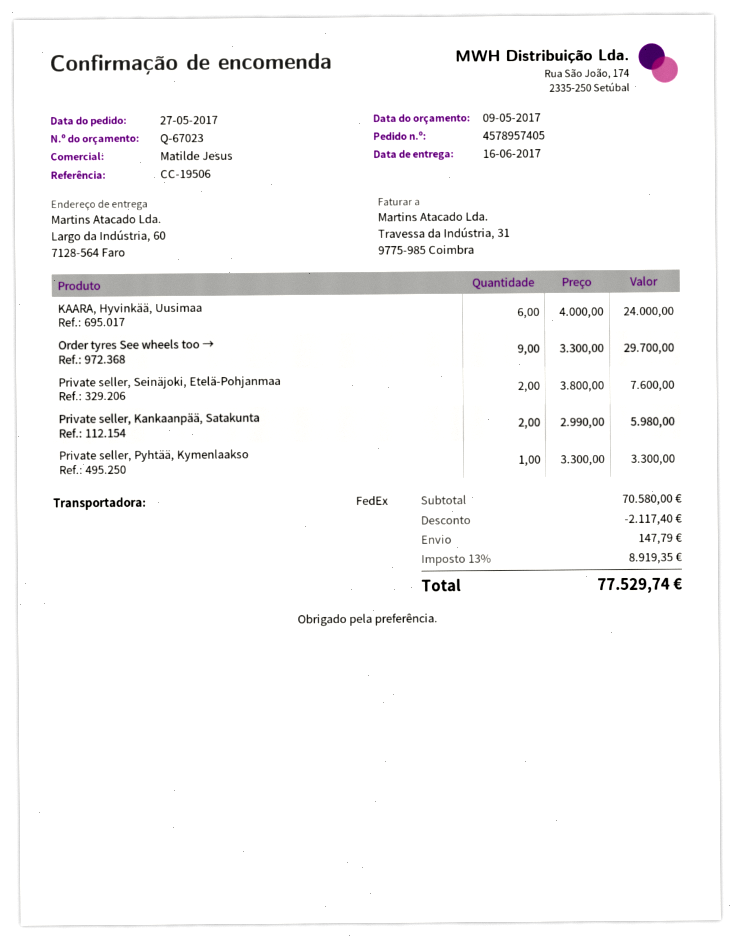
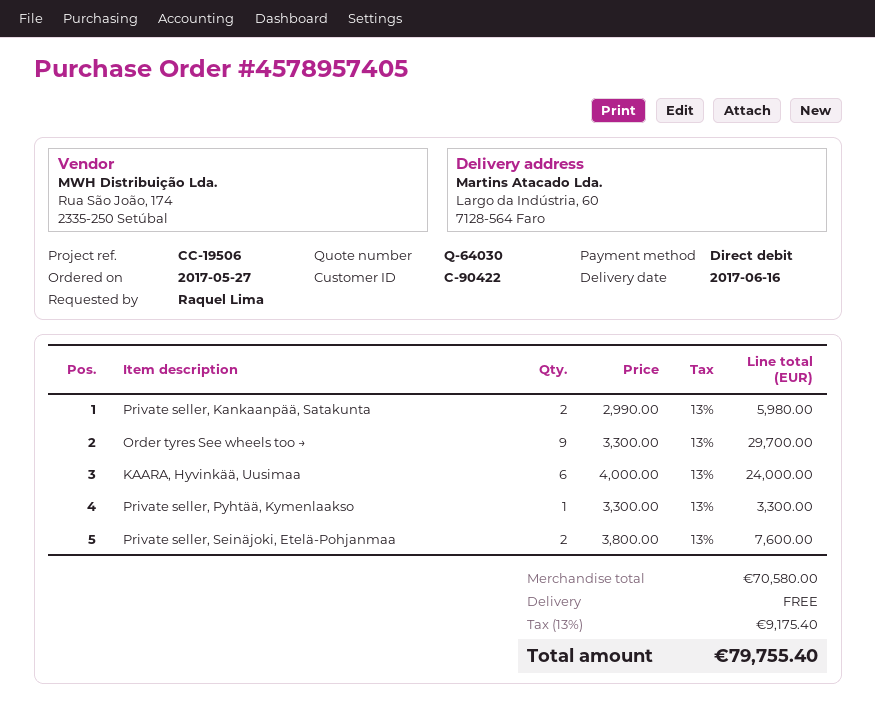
quote number: Q-67023 -> Q-64030
discount: 2117.40 -> none
shipping: 147.79 -> 0.00
tax: 13% = 8919.35 -> 13% = 9175.40
total: 77529.74 -> 79755.40

